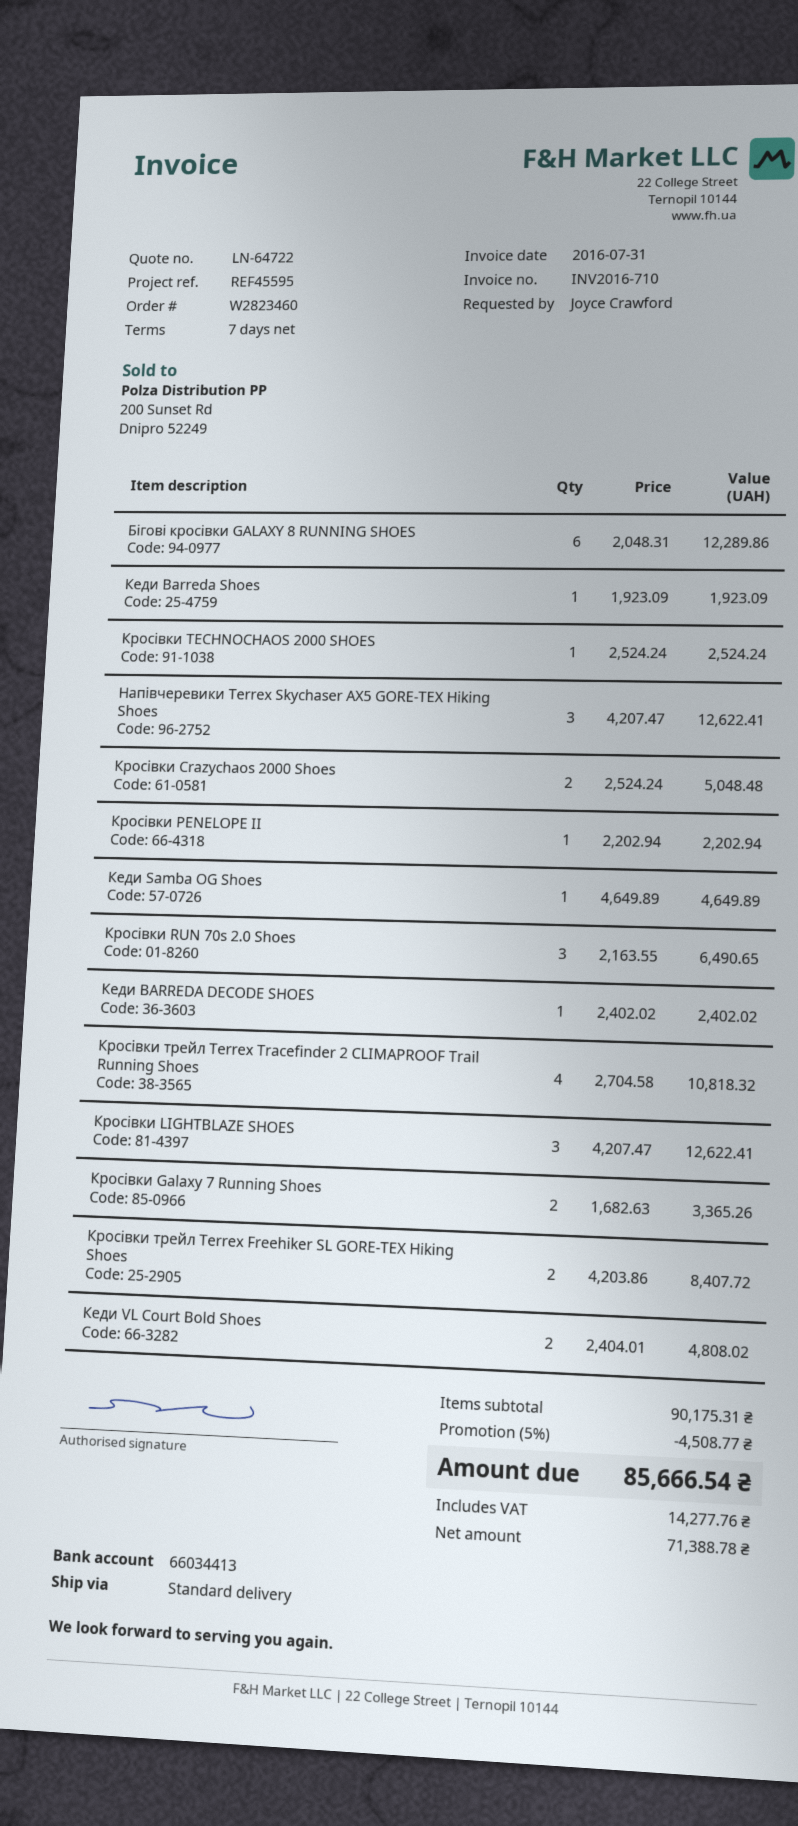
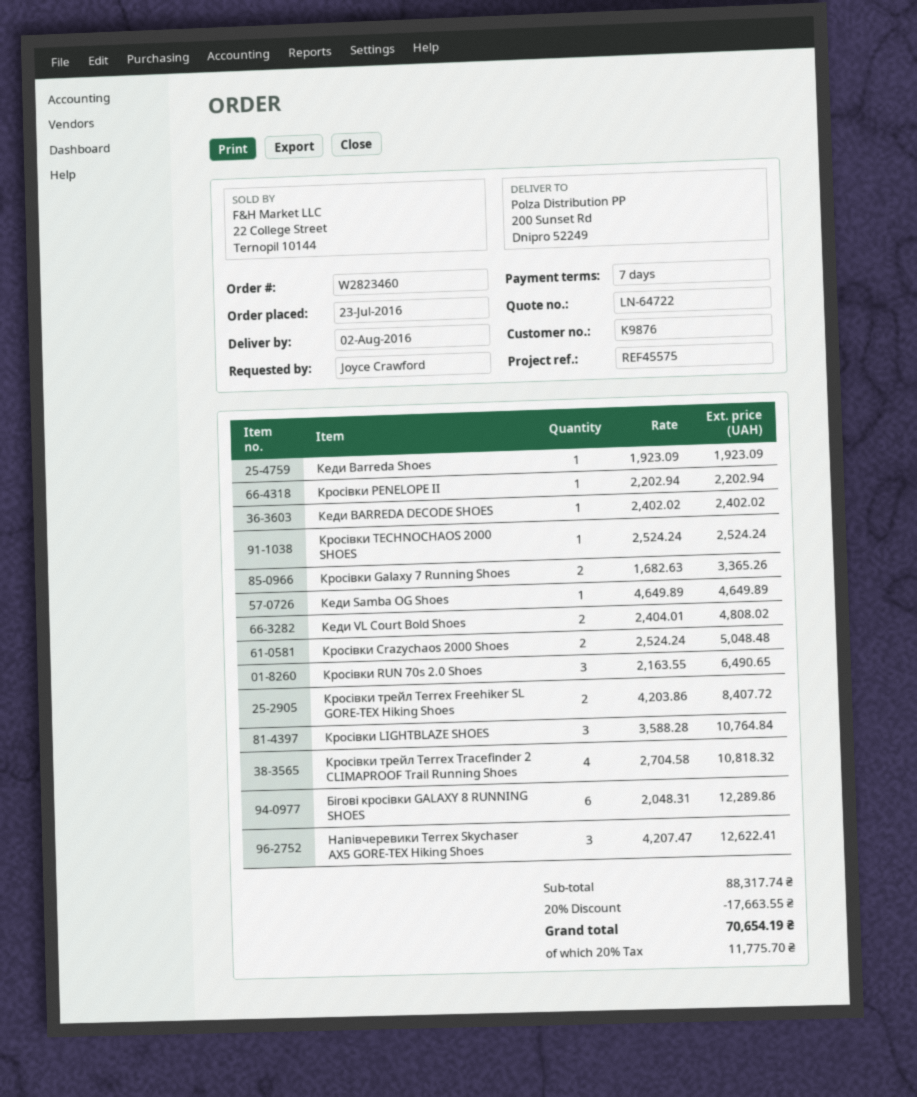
reference: REF45595 -> REF45575
Кросівки LIGHTBLAZE SHOES: 3 x 4207.47 = 12622.41 -> 3 x 3588.28 = 10764.84
subtotal: 90175.31 -> 88317.74
discount: 5% = 4508.77 -> 20% = 17663.55
tax: 14277.76 -> 11775.70
total: 85666.54 -> 70654.19

